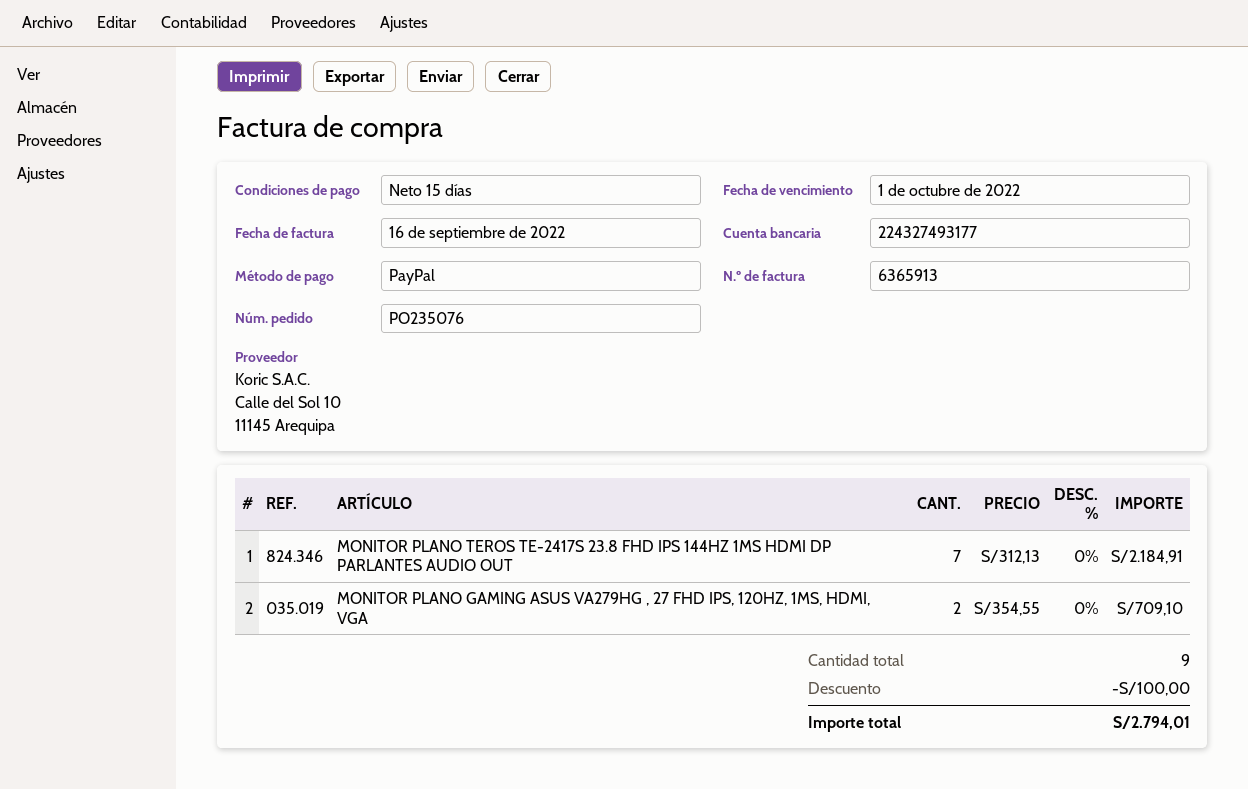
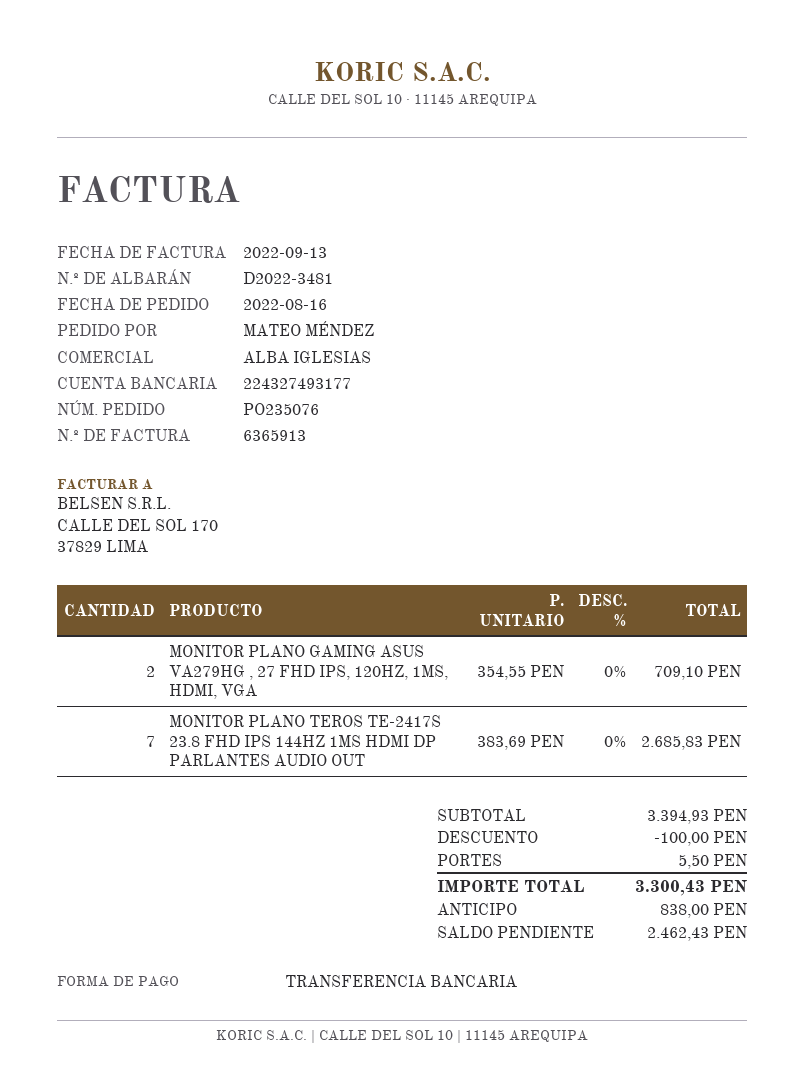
invoice date: 2022-09-16 -> 2022-09-13
payment method: PayPal -> bank transfer
MONITOR PLANO TEROS TE-2417S 23.8 FHD IPS 144HZ 1MS HDMI DP PARLANTES AUDIO OUT: 7 x 312.13 = 2184.91 -> 7 x 383.69 = 2685.83
shipping: none -> 5.50
total: 2794.01 -> 3300.43

